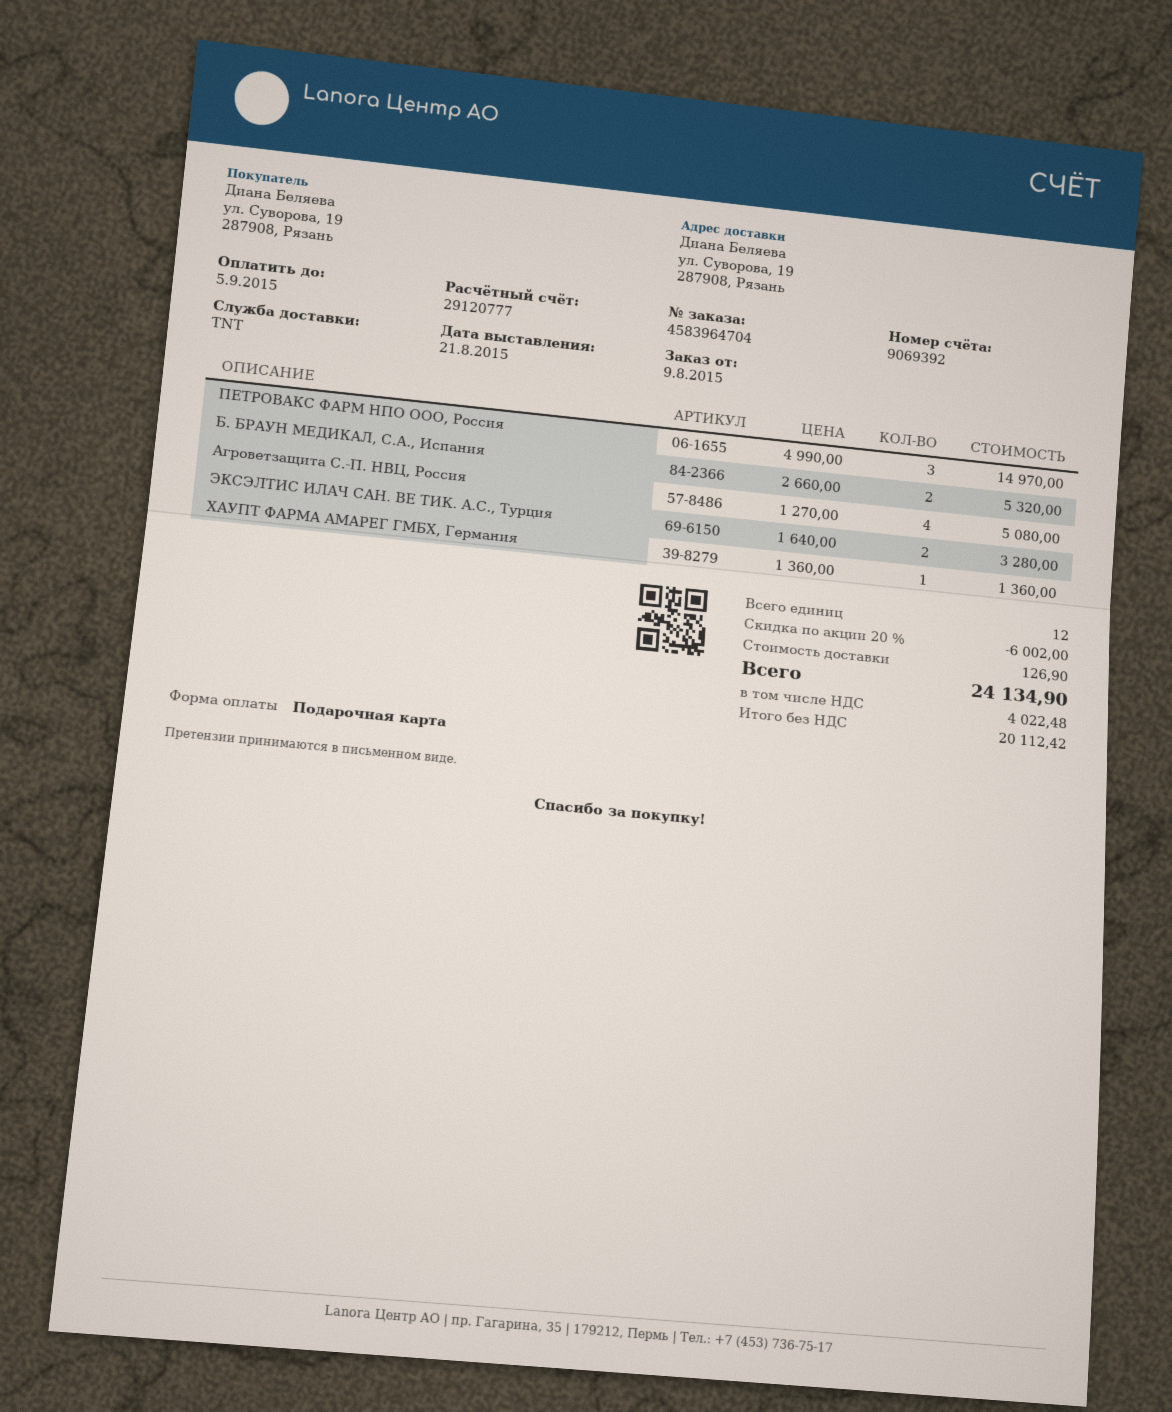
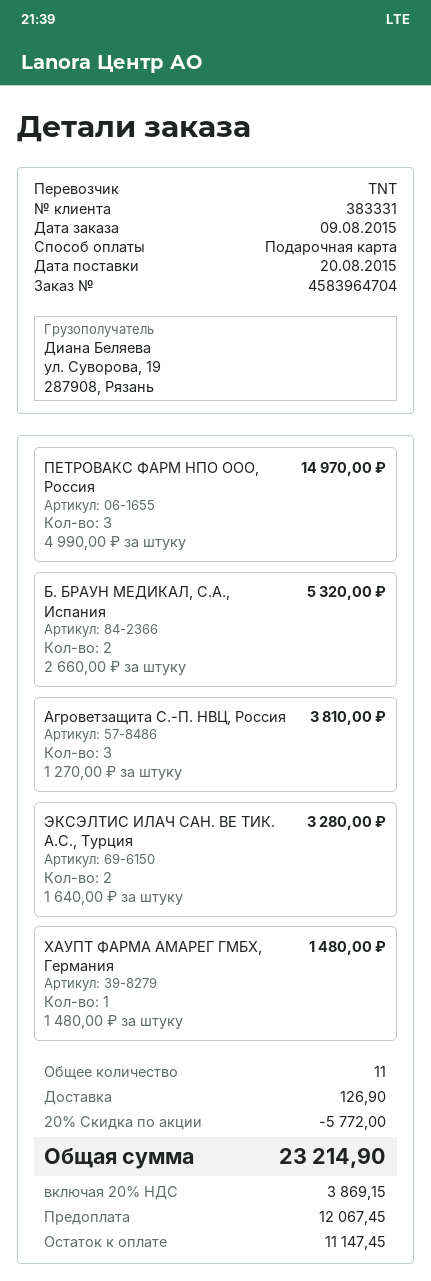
Агроветзащита С.-П. НВЦ, Россия: 4 x 1270.00 = 5080.00 -> 3 x 1270.00 = 3810.00
ХАУПТ ФАРМА АМАРЕГ ГМБХ, Германия: 1 x 1360.00 = 1360.00 -> 1 x 1480.00 = 1480.00
total quantity: 12 -> 11
discount: 20% = 6002.00 -> 20% = 5772.00
tax: 4022.48 -> 3869.15
total: 24134.90 -> 23214.90

